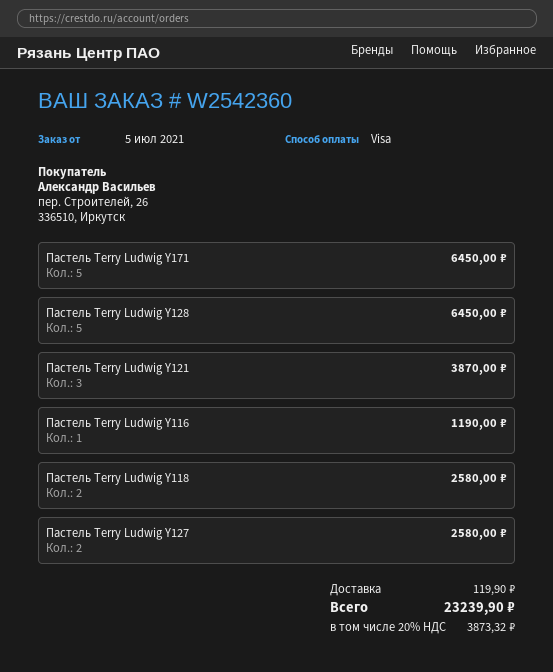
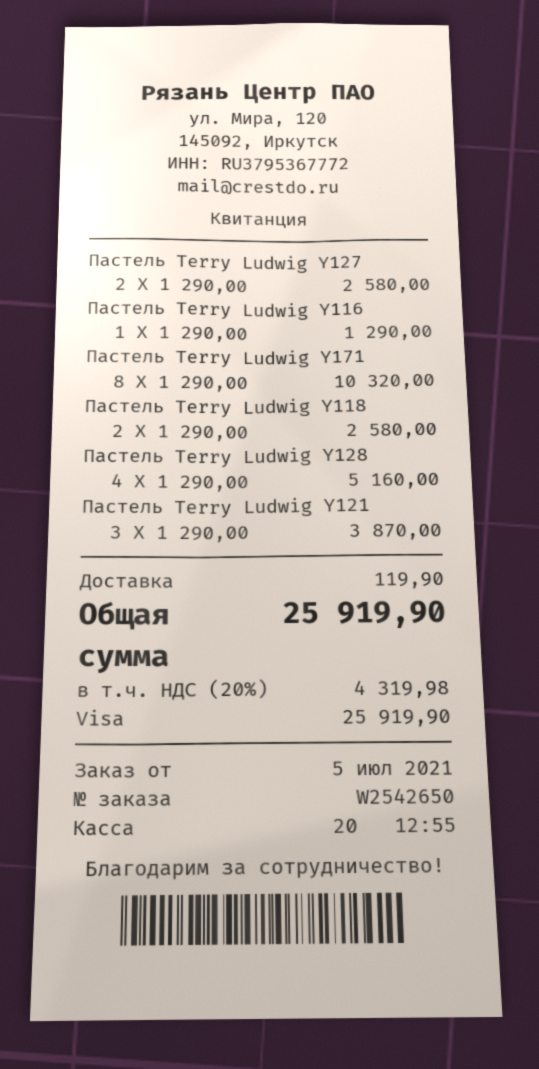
order number: W2542360 -> W2542650
Пастель Terry Ludwig Y171: 5 for 6450.00 -> 8 for 10320.00
Пастель Terry Ludwig Y128: 5 for 6450.00 -> 4 for 5160.00
Пастель Terry Ludwig Y116: 1 for 1190.00 -> 1 for 1290.00
tax: 20% = 3873.32 -> 20% = 4319.98
total: 23239.90 -> 25919.90

